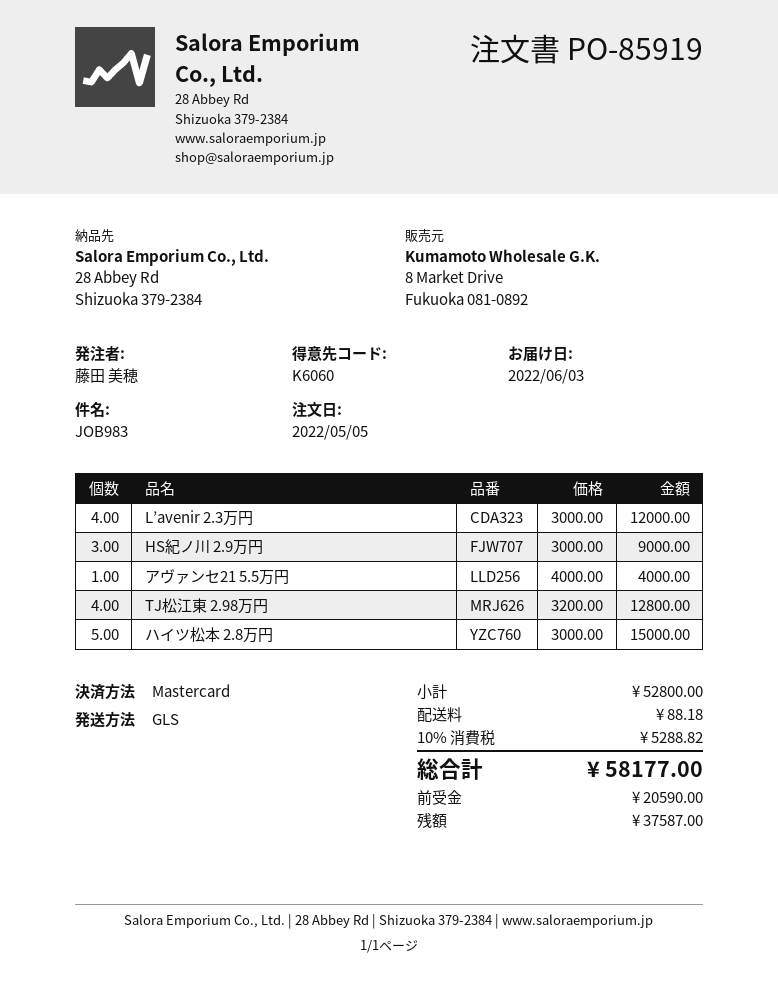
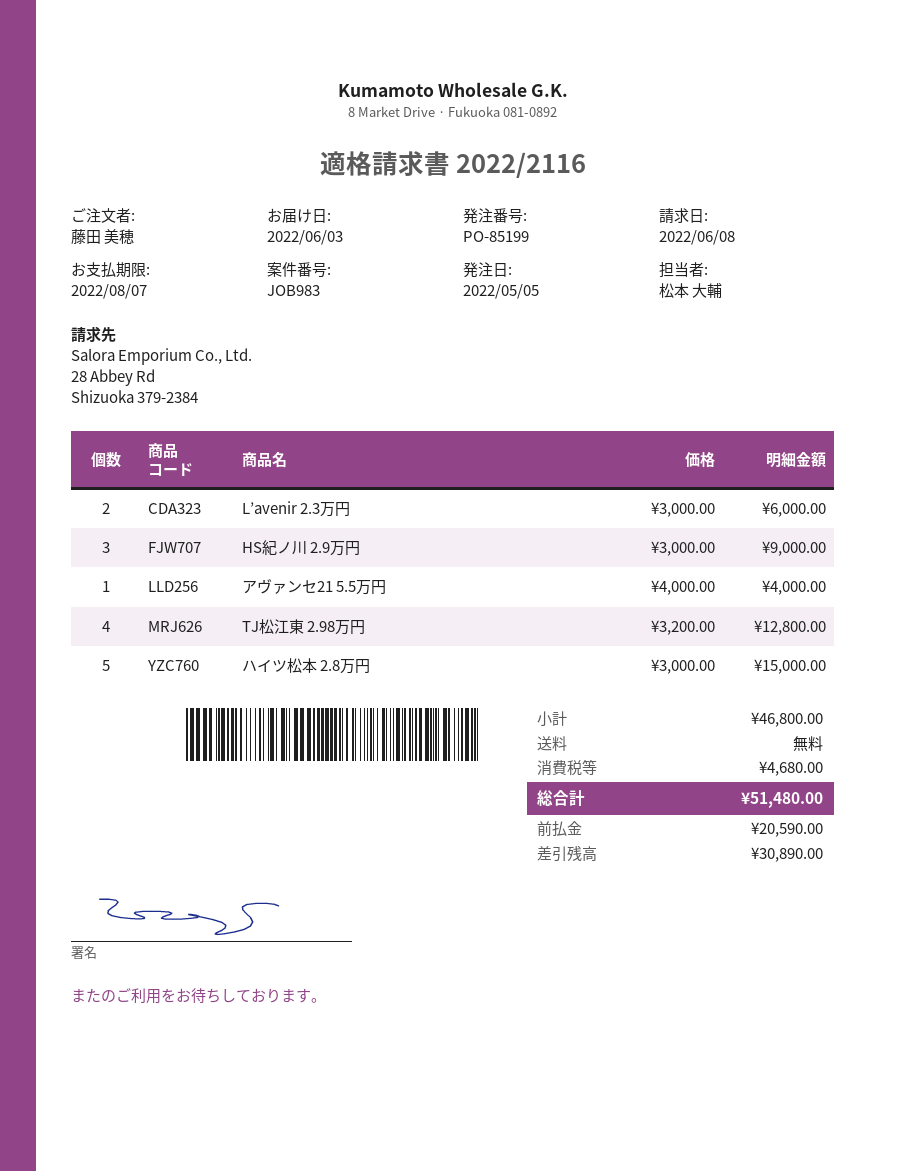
order number: PO-85919 -> PO-85199
L’avenir 2.3万円: 4 x 3000.00 = 12000.00 -> 2 x 3000.00 = 6000.00
subtotal: 52800.00 -> 46800.00
shipping: 88.18 -> 0.00
tax: 5288.82 -> 4680.00
total: 58177.00 -> 51480.00
balance: 37587.00 -> 30890.00

